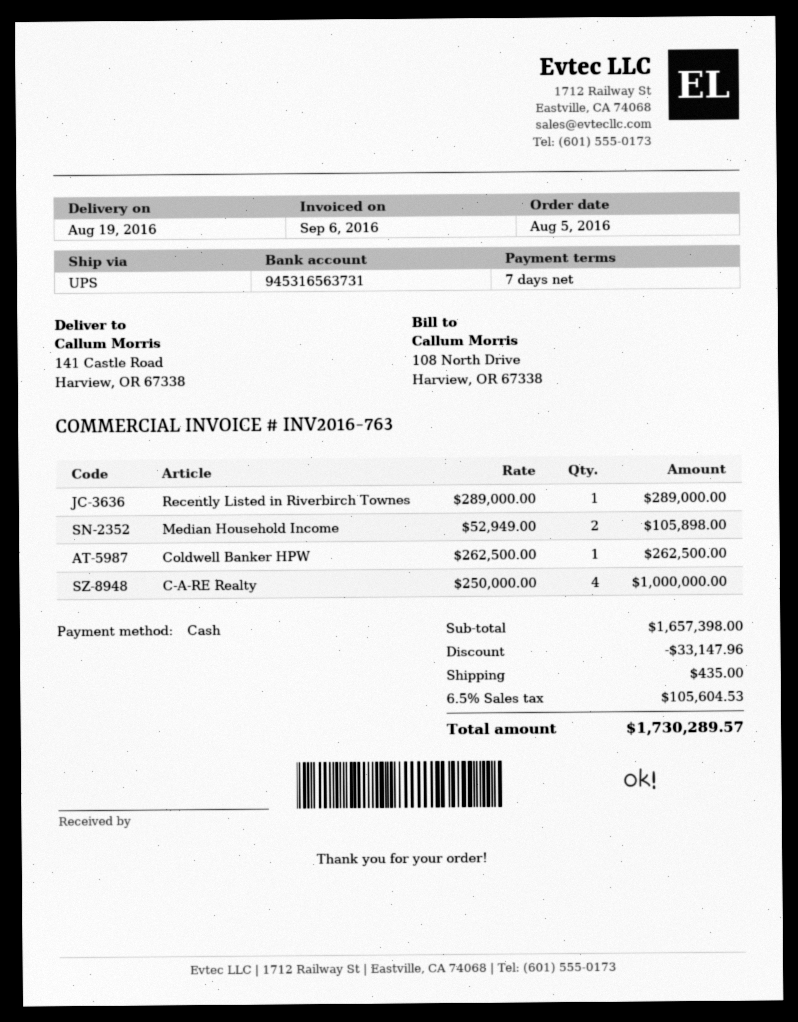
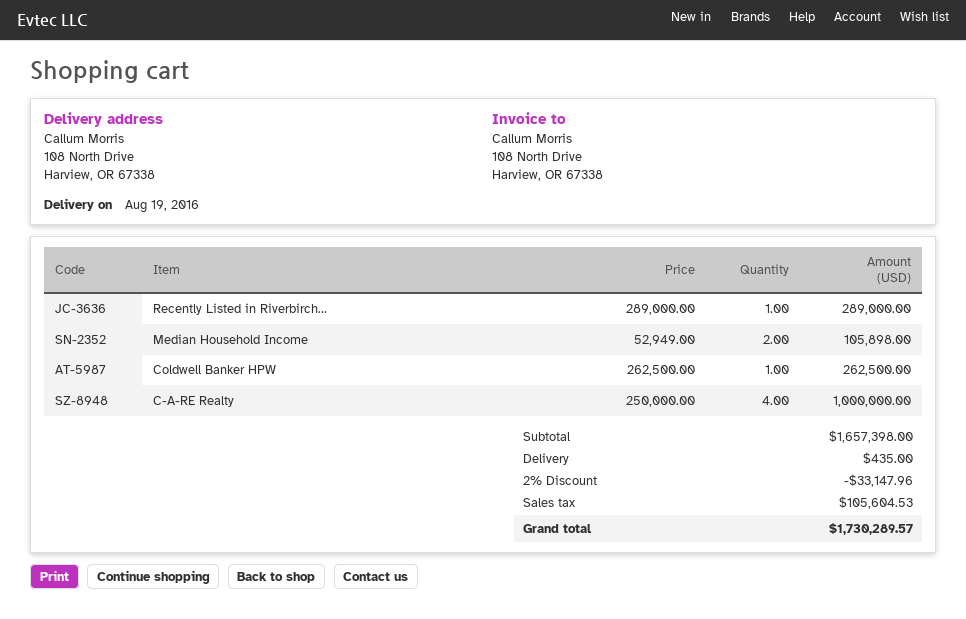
ship to: 141 Castle Road, Harview, OR 67338 -> 108 North Drive, Harview, OR 67338

